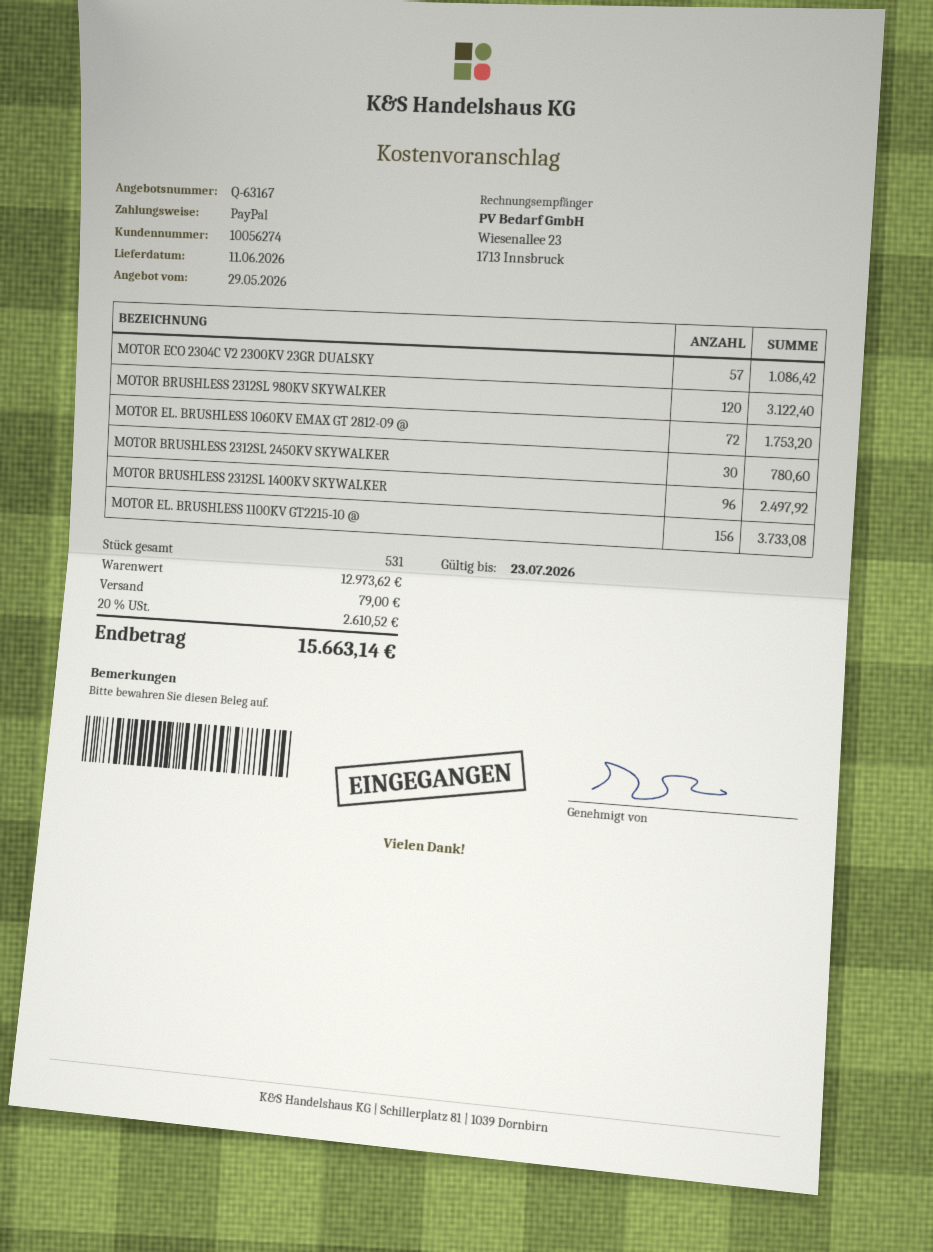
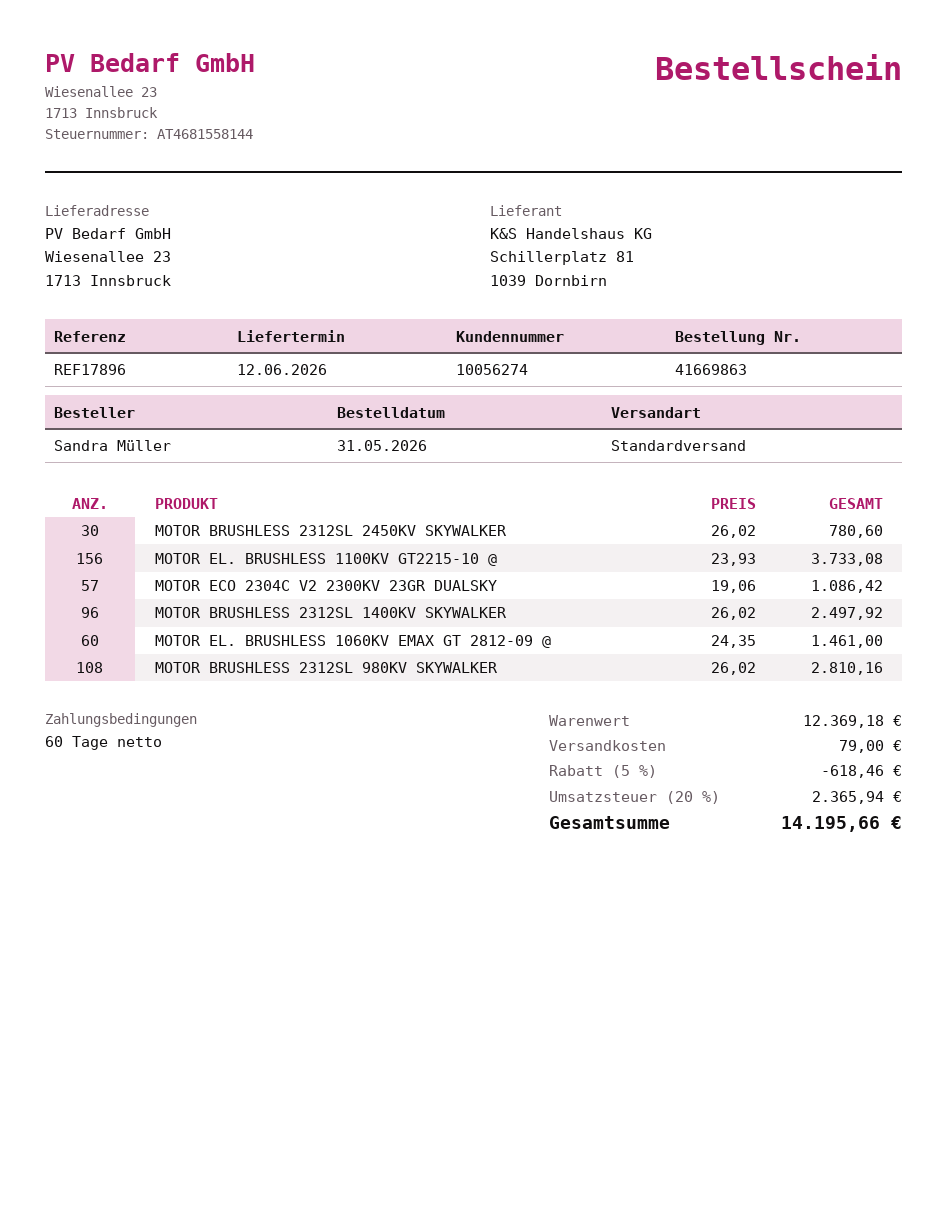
delivery date: 2026-06-11 -> 2026-06-12
MOTOR BRUSHLESS 2312SL 980KV SKYWALKER: 120 for 3122.40 -> 108 for 2810.16
MOTOR EL. BRUSHLESS 1060KV EMAX GT 2812-09 @: 72 for 1753.20 -> 60 for 1461.00
subtotal: 12973.62 -> 12369.18
discount: none -> 5% = 618.46
tax: 20% = 2610.52 -> 20% = 2365.94
total: 15663.14 -> 14195.66

